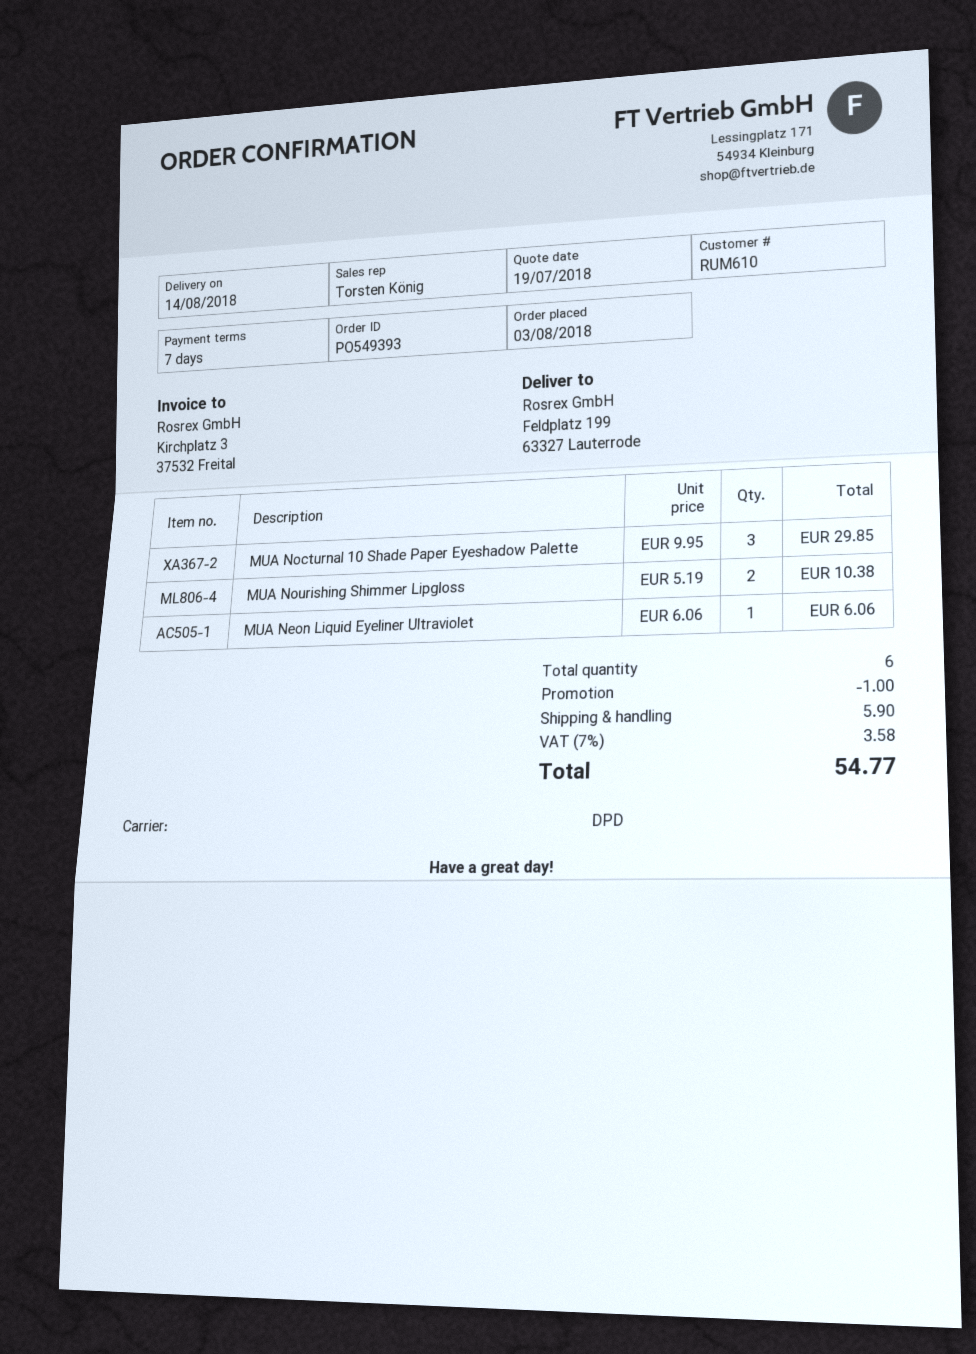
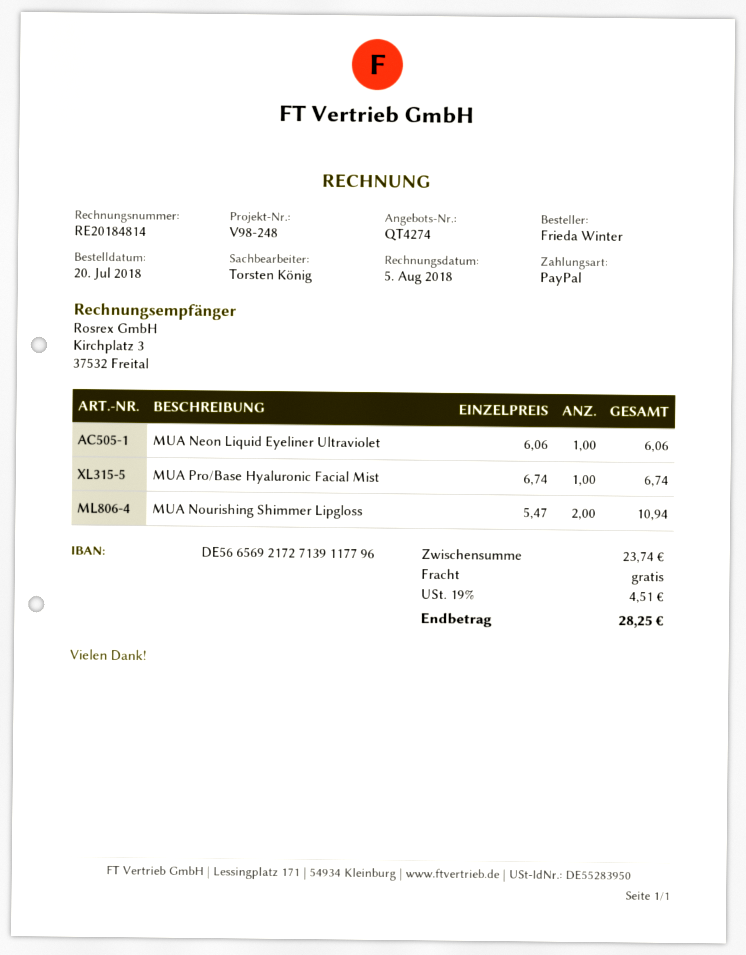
order date: 2018-08-03 -> 2018-07-20
MUA Nocturnal 10 Shade Paper Eyeshadow Palette: 3 x 9.95 = 29.85 -> none
MUA Nourishing Shimmer Lipgloss: 2 x 5.19 = 10.38 -> 2 x 5.47 = 10.94
MUA Pro/Base Hyaluronic Facial Mist: none -> 1 x 6.74 = 6.74
discount: 1.00 -> none
shipping: 5.90 -> 0.00
tax: 7% = 3.58 -> 19% = 4.51
total: 54.77 -> 28.25

